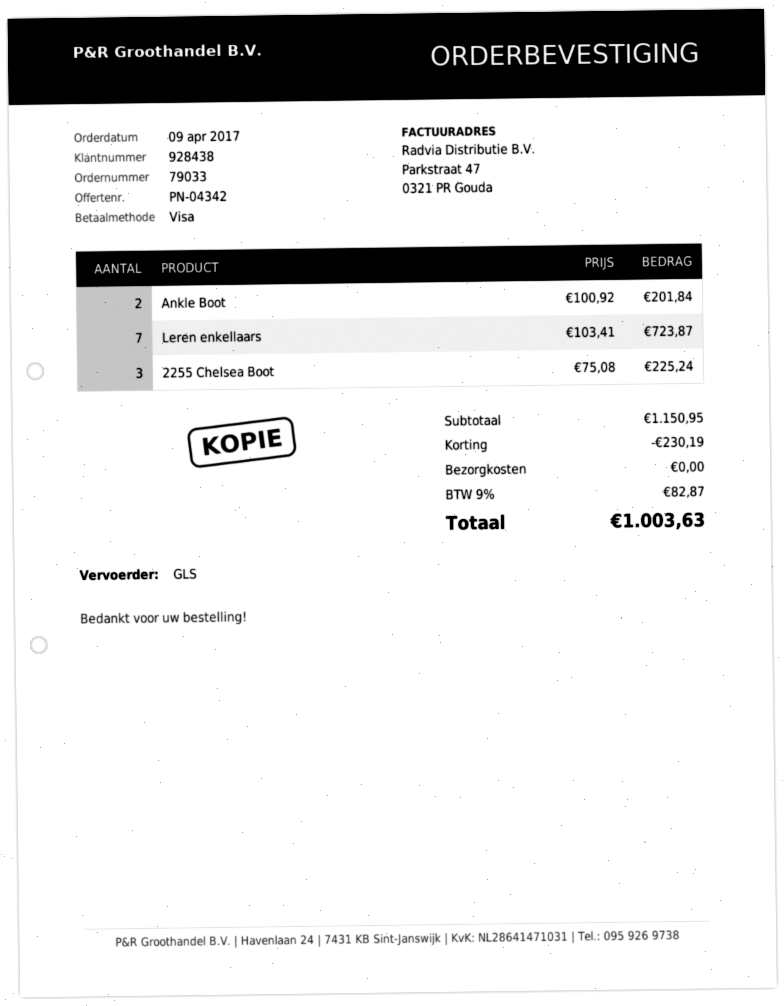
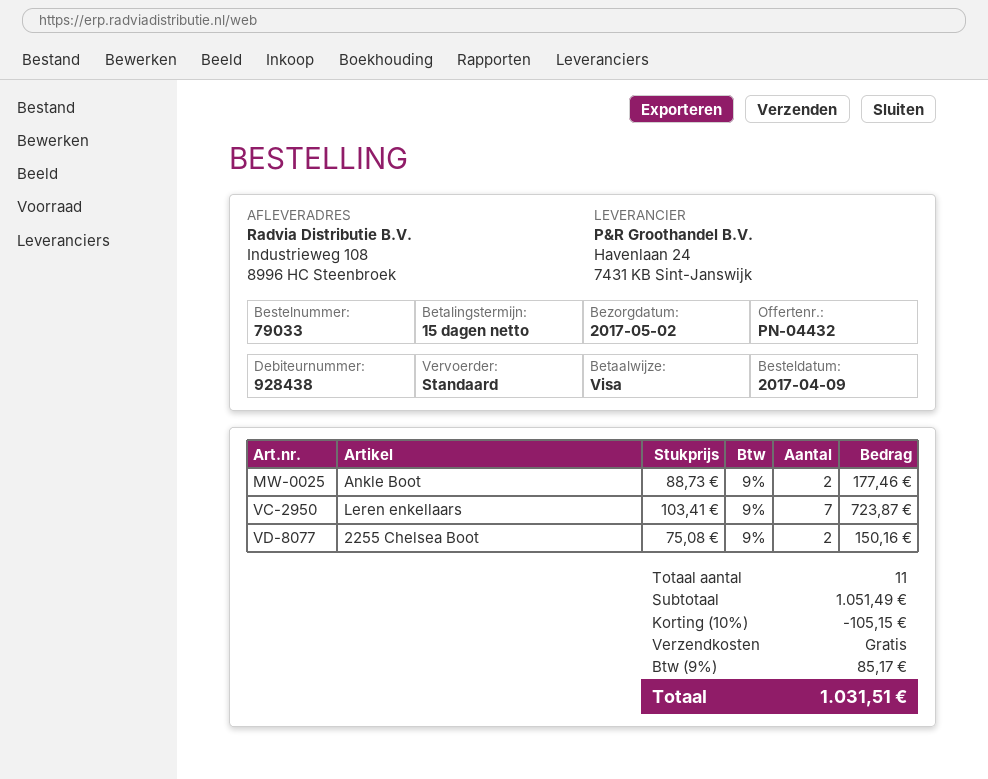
quote number: PN-04342 -> PN-04432
shipping method: GLS -> standard
Ankle Boot: 2 x 100.92 = 201.84 -> 2 x 88.73 = 177.46
2255 Chelsea Boot: 3 x 75.08 = 225.24 -> 2 x 75.08 = 150.16
subtotal: 1150.95 -> 1051.49
discount: 230.19 -> 105.15
tax: 9% = 82.87 -> 9% = 85.17
total: 1003.63 -> 1031.51

